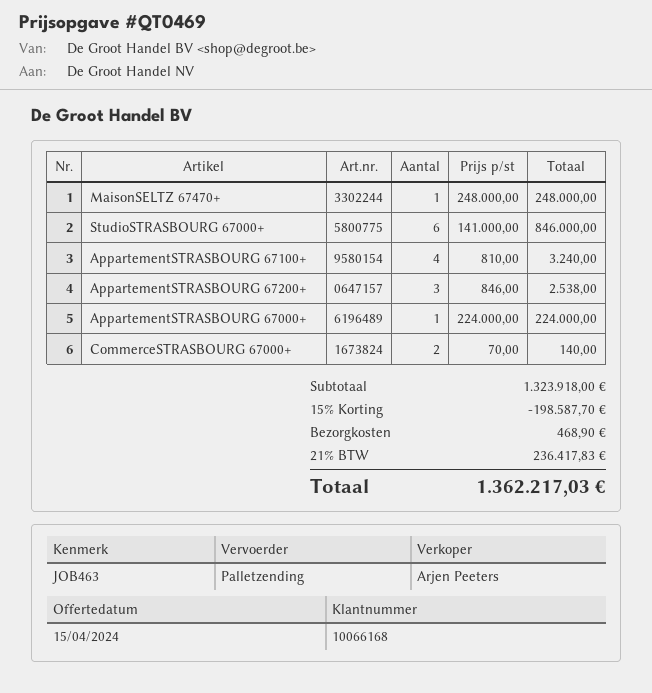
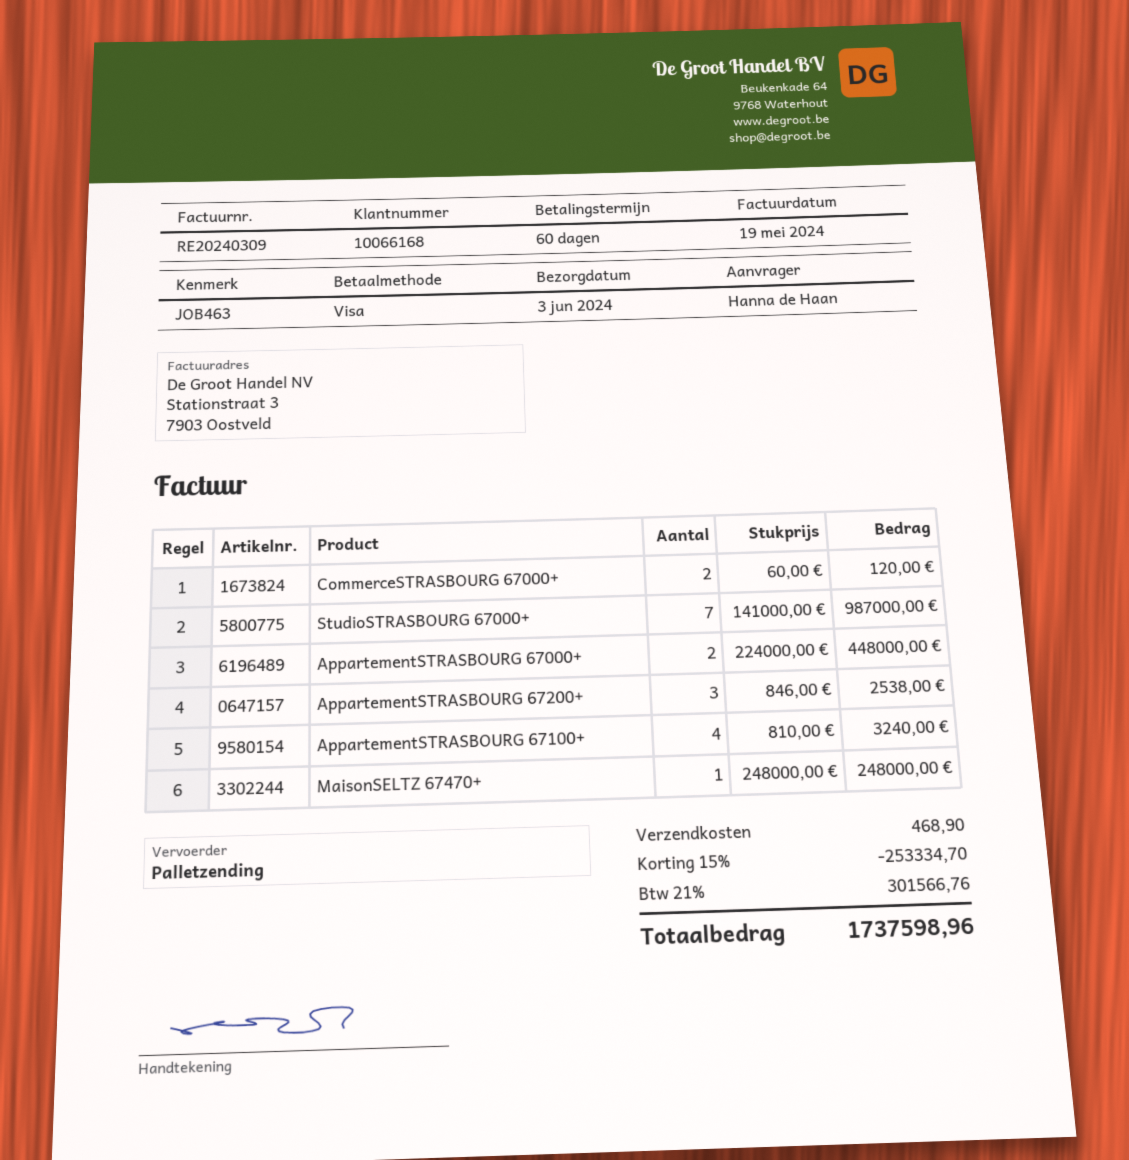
StudioSTRASBOURG 67000+: 6 x 141000.00 = 846000.00 -> 7 x 141000.00 = 987000.00
AppartementSTRASBOURG 67000+: 1 x 224000.00 = 224000.00 -> 2 x 224000.00 = 448000.00
CommerceSTRASBOURG 67000+: 2 x 70.00 = 140.00 -> 2 x 60.00 = 120.00
discount: 15% = 198587.70 -> 15% = 253334.70
tax: 21% = 236417.83 -> 21% = 301566.76
total: 1362217.03 -> 1737598.96

